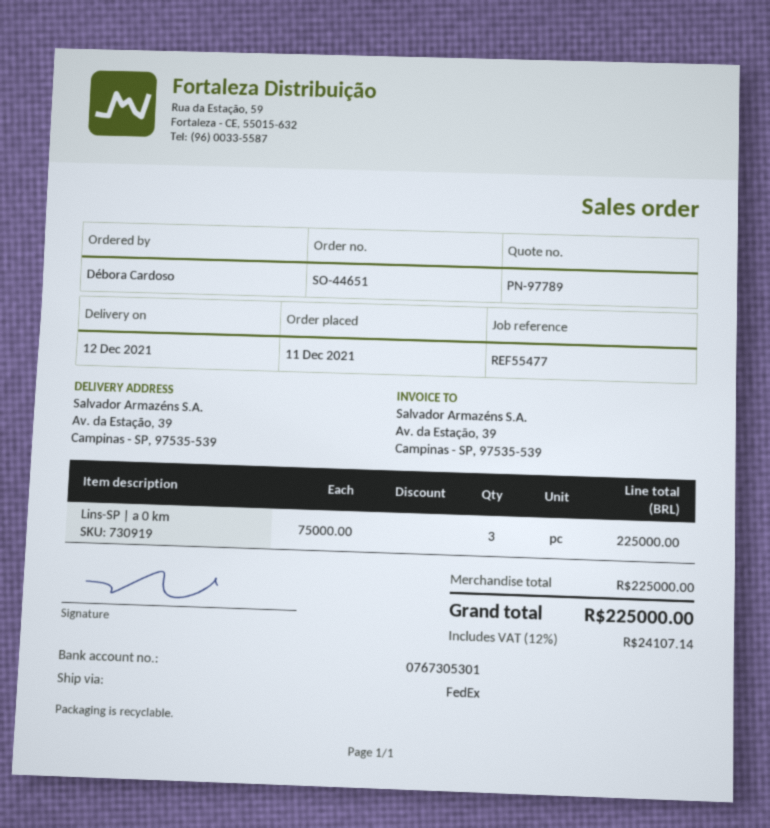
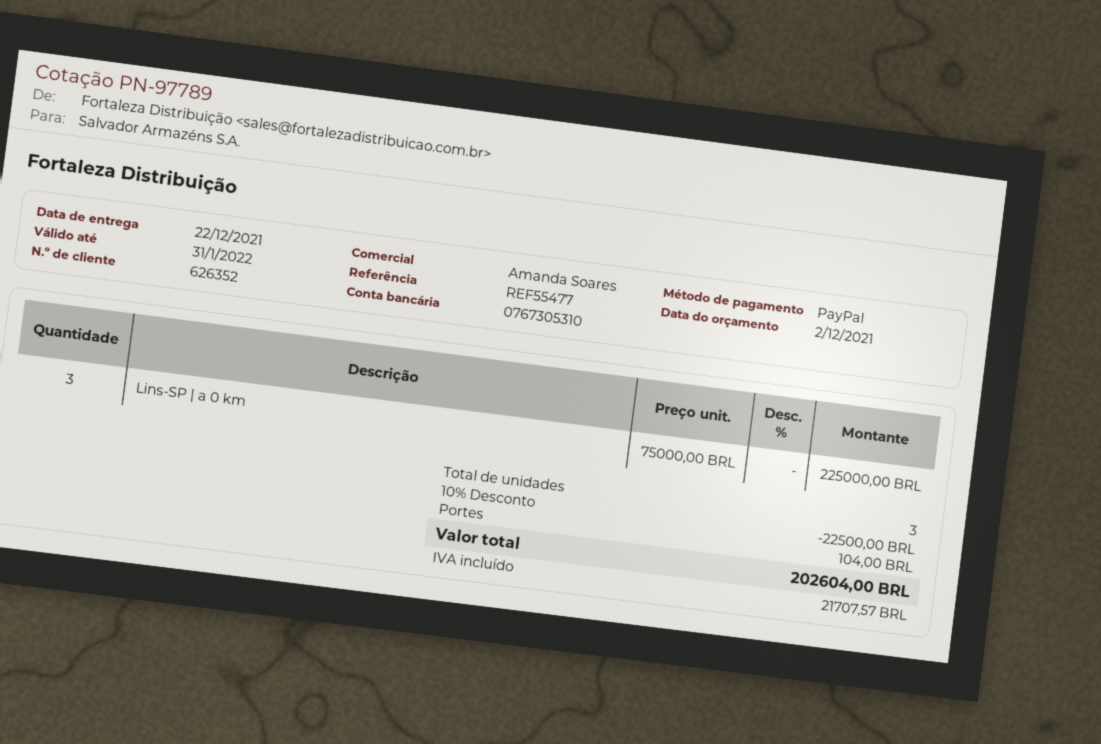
delivery date: 2021-12-12 -> 2021-12-22
bank account: 0767305301 -> 0767305310
discount: none -> 10% = 22500.00
shipping: none -> 104.00
tax: 24107.14 -> 21707.57
total: 225000.00 -> 202604.00

